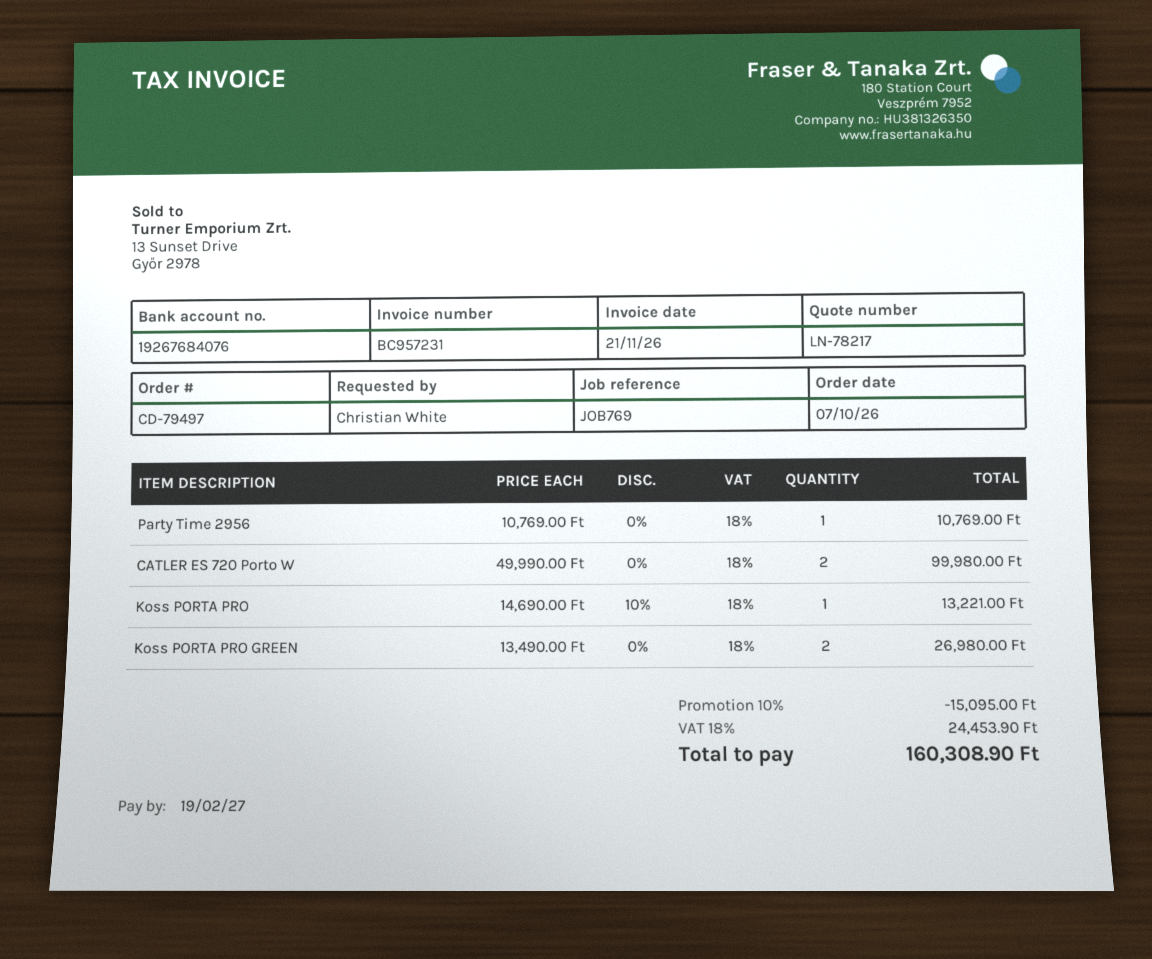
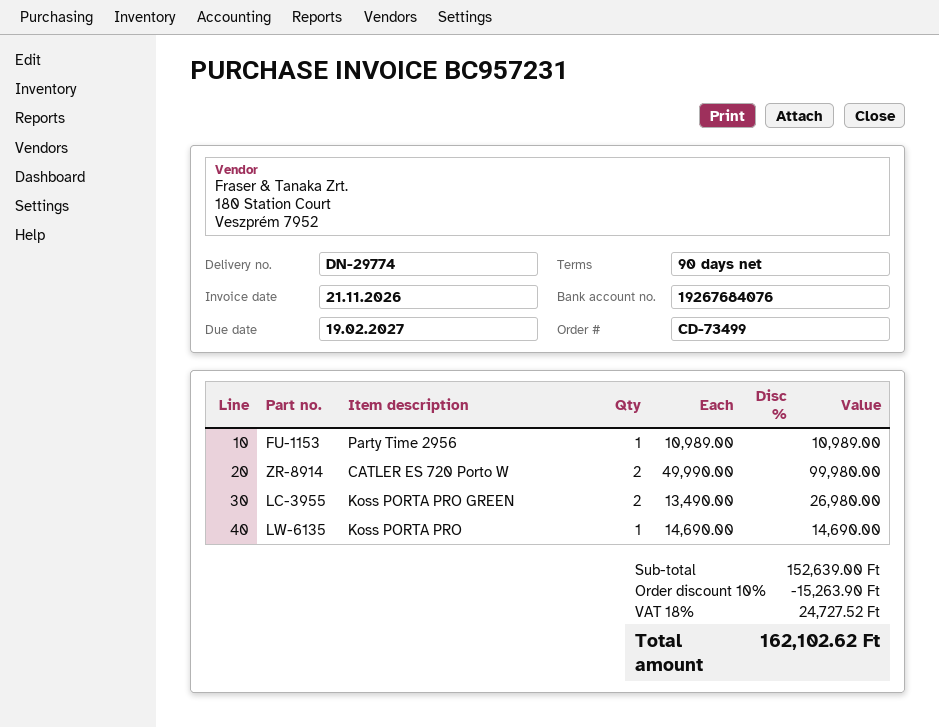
order number: CD-79497 -> CD-73499
Party Time 2956: 1 x 10769.00 = 10769.00 -> 1 x 10989.00 = 10989.00
Koss PORTA PRO: 1 x 14690.00 - 10% = 13221.00 -> 1 x 14690.00 = 14690.00
discount: 10% = 15095.00 -> 10% = 15263.90
tax: 18% = 24453.90 -> 18% = 24727.52
total: 160308.90 -> 162102.62

